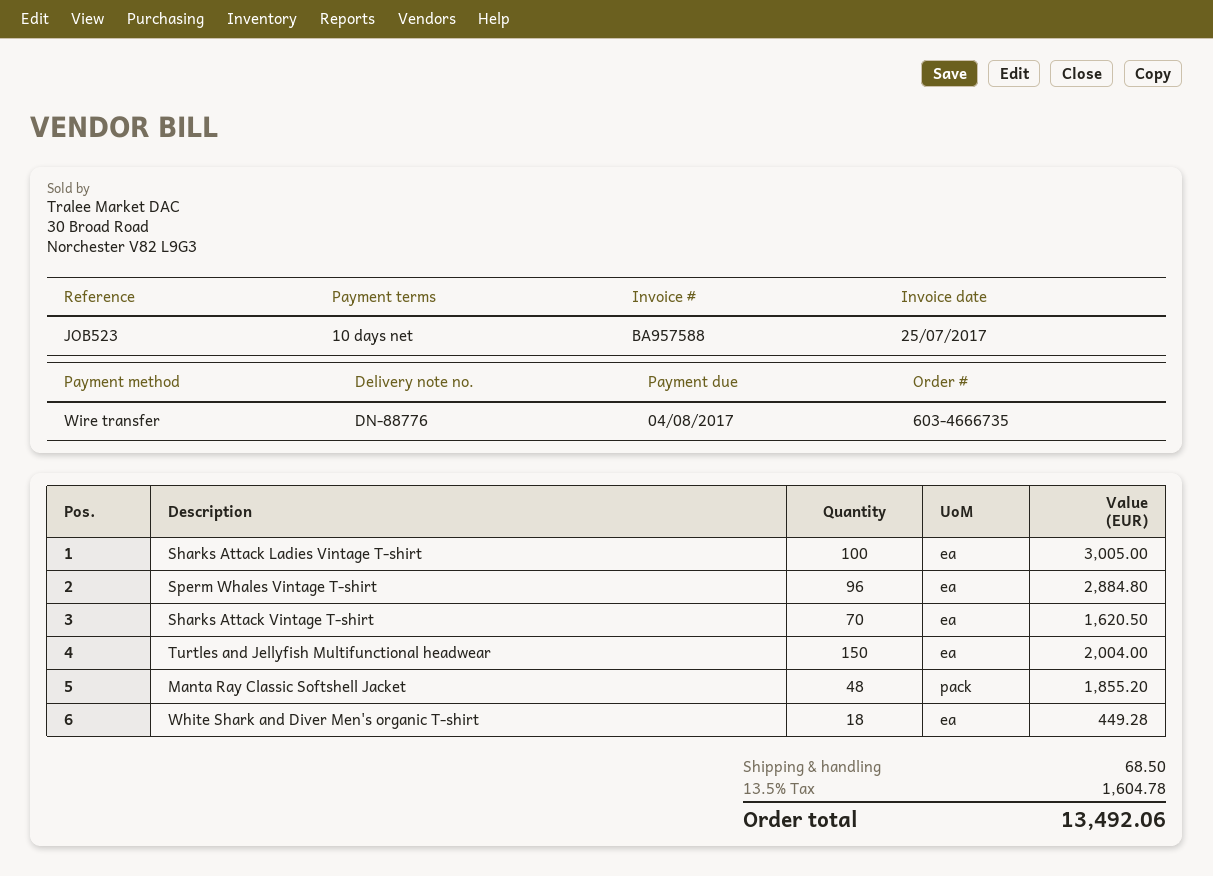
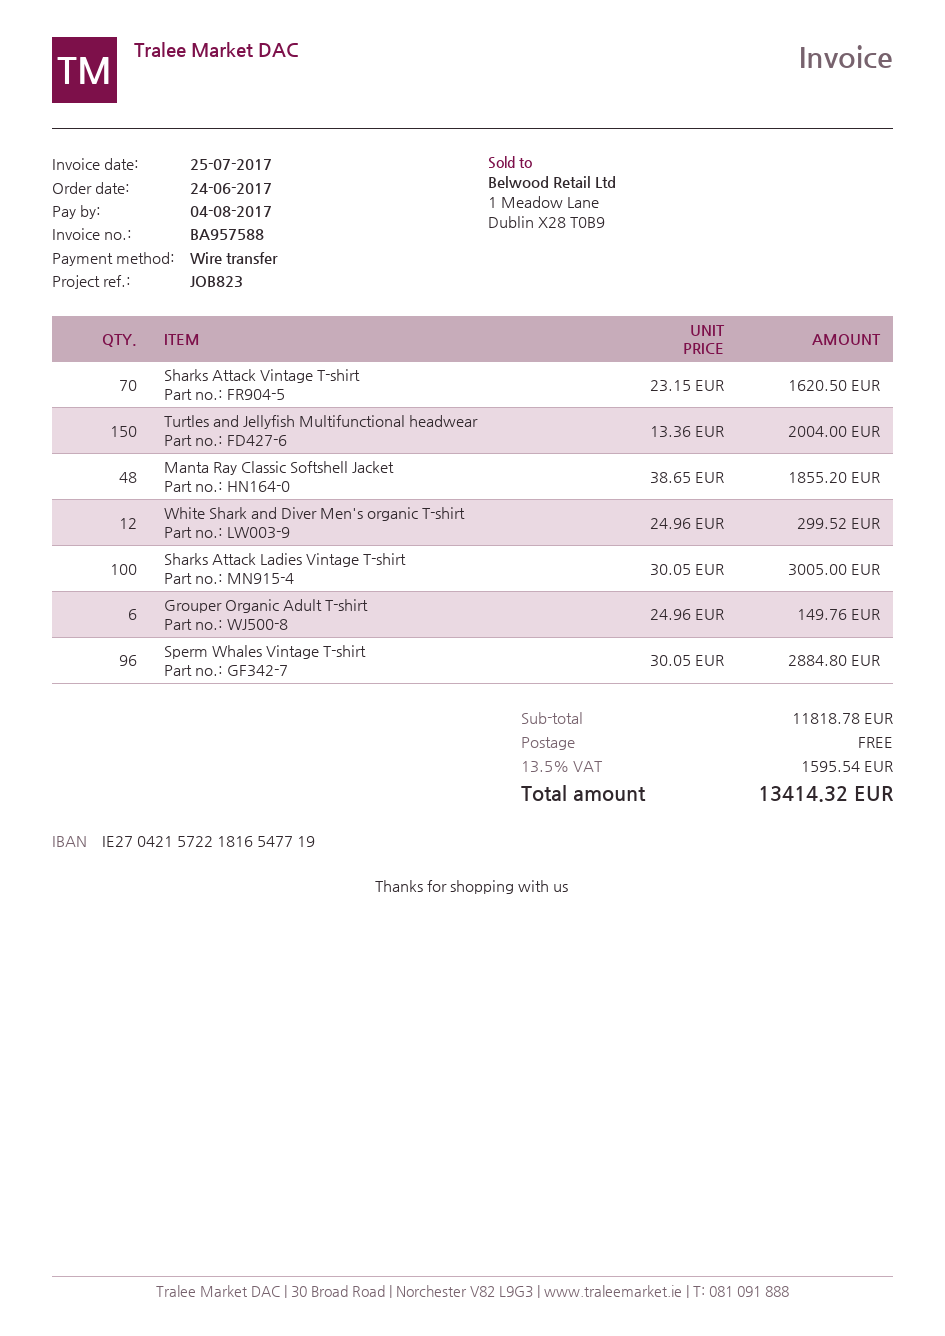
reference: JOB523 -> JOB823
White Shark and Diver Men's organic T-shirt: 18 for 449.28 -> 12 for 299.52
Grouper Organic Adult T-shirt: none -> 6 for 149.76
shipping: 68.50 -> 0.00
tax: 13.5% = 1604.78 -> 13.5% = 1595.54
total: 13492.06 -> 13414.32

